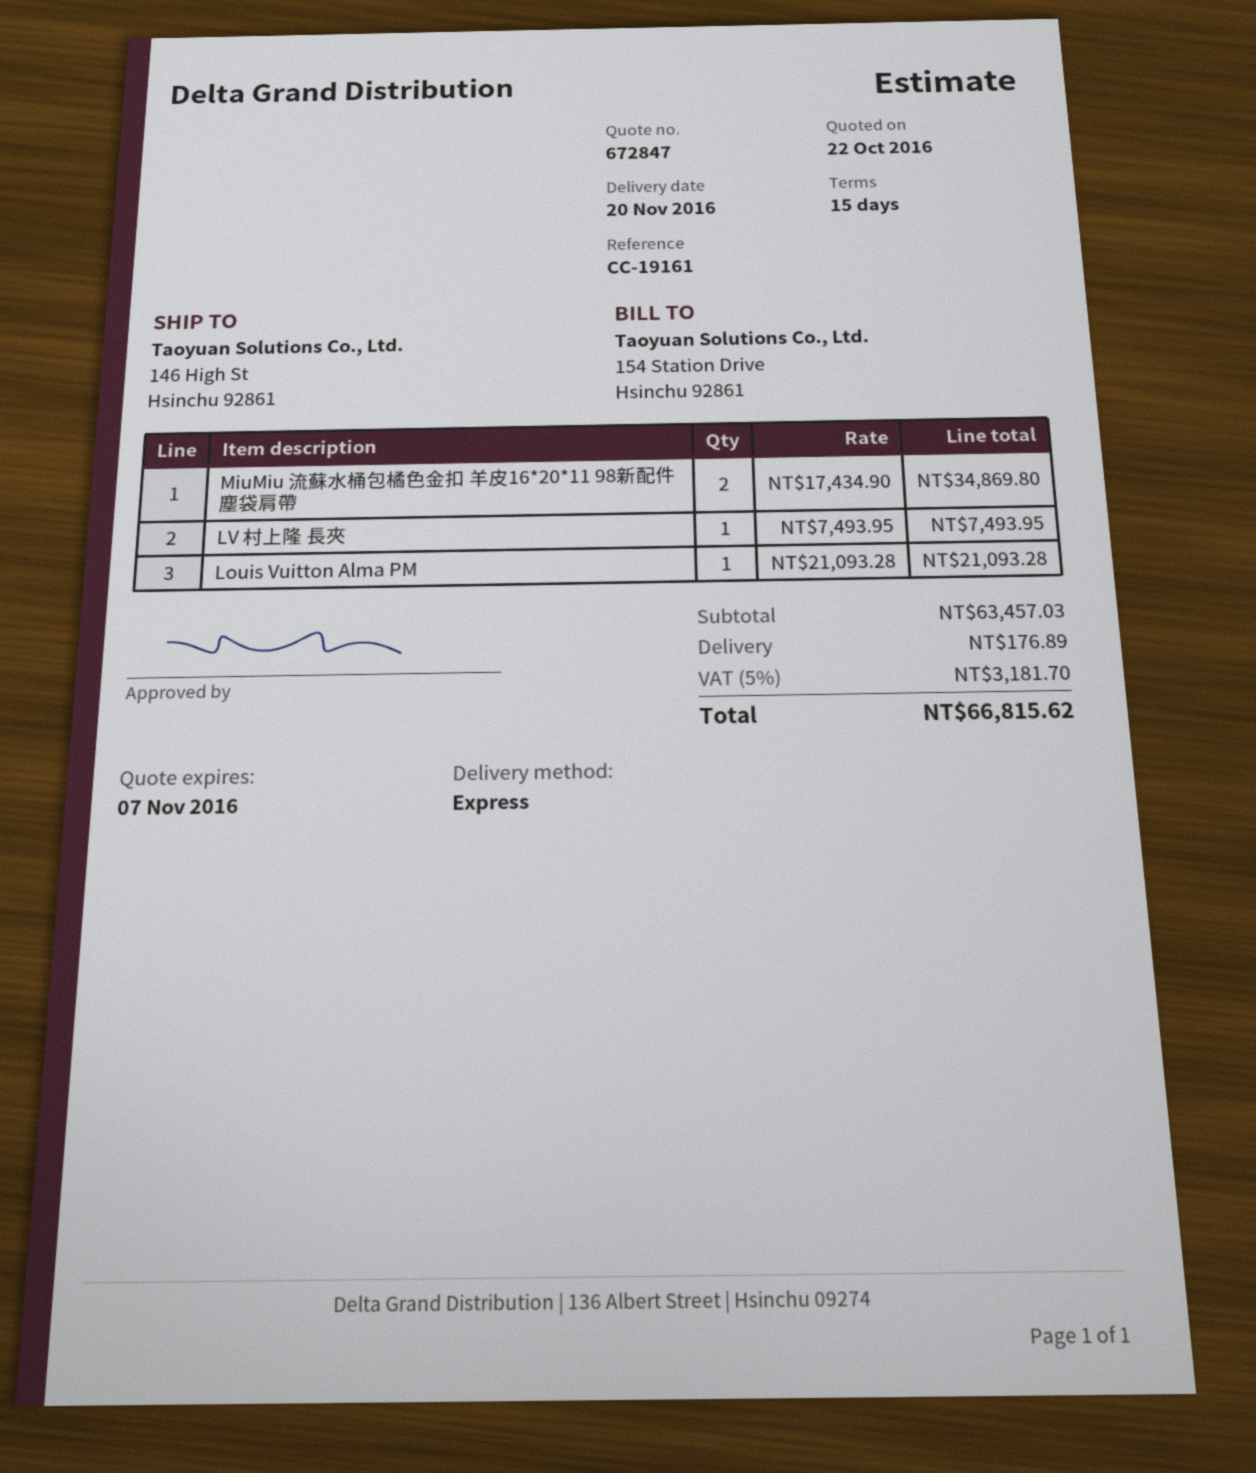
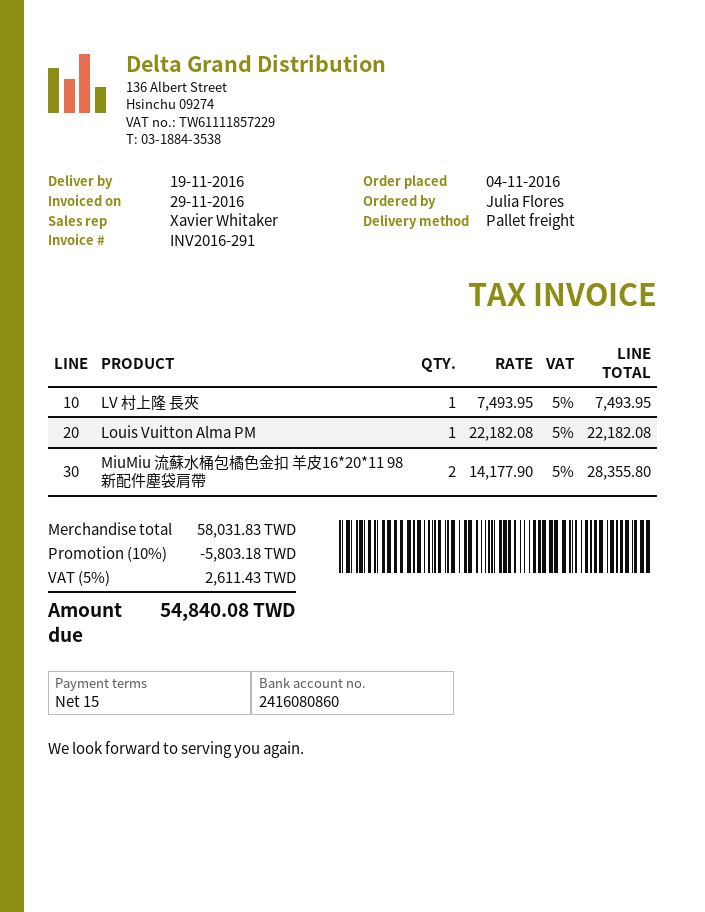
delivery date: 2016-11-20 -> 2016-11-19
shipping method: express -> pallet freight
MiuMiu 流蘇水桶包橘色金扣 羊皮16*20*11 98新配件塵袋肩帶: 2 x 17434.90 = 34869.80 -> 2 x 14177.90 = 28355.80
Louis Vuitton Alma PM: 1 x 21093.28 = 21093.28 -> 1 x 22182.08 = 22182.08
subtotal: 63457.03 -> 58031.83
discount: none -> 10% = 5803.18
shipping: 176.89 -> none
tax: 5% = 3181.70 -> 5% = 2611.43
total: 66815.62 -> 54840.08

